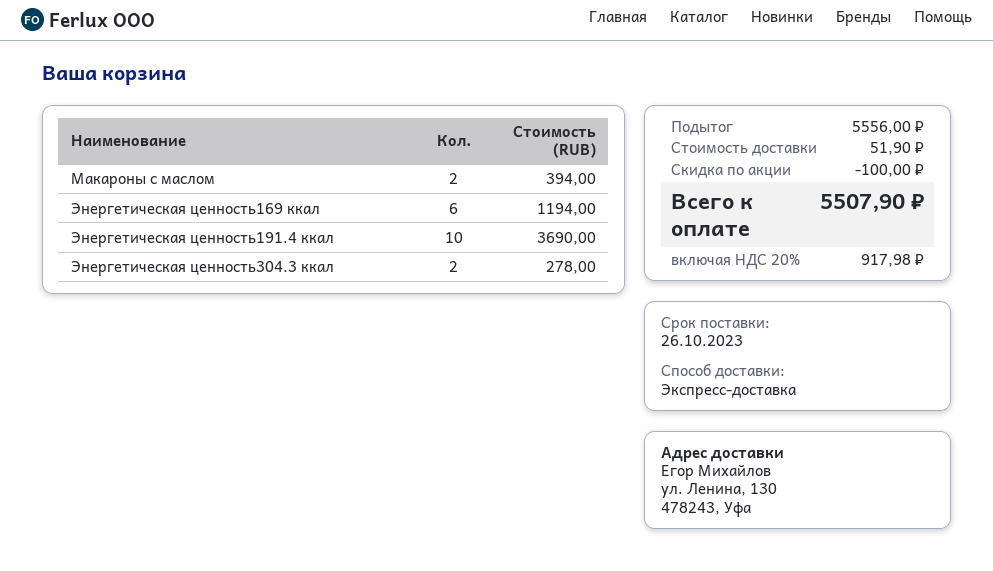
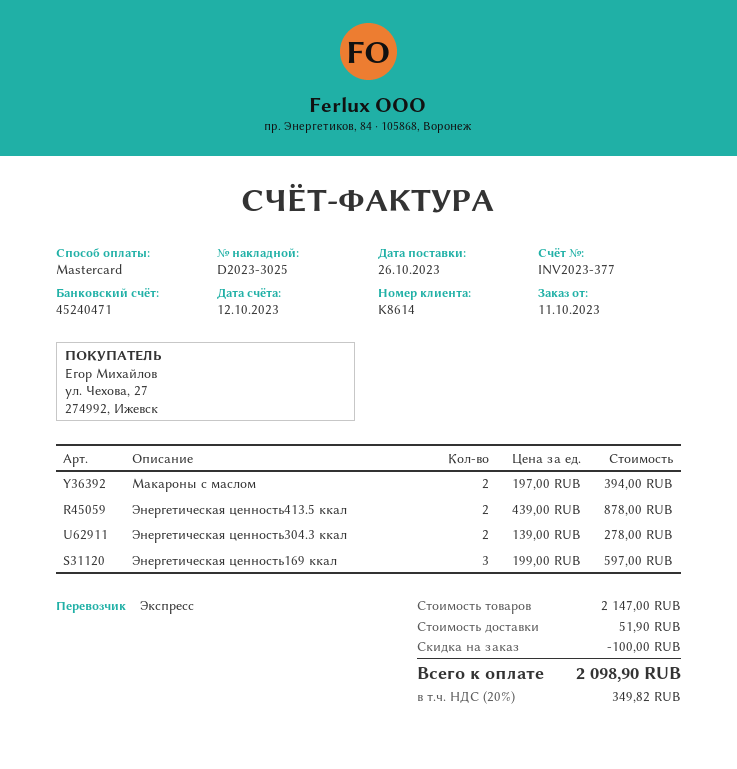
Энергетическая ценность169 ккал: 6 for 1194.00 -> 3 for 597.00
Энергетическая ценность191.4 ккал: 10 for 3690.00 -> none
Энергетическая ценность413.5 ккал: none -> 2 for 878.00
subtotal: 5556.00 -> 2147.00
tax: 20% = 917.98 -> 20% = 349.82
total: 5507.90 -> 2098.90

